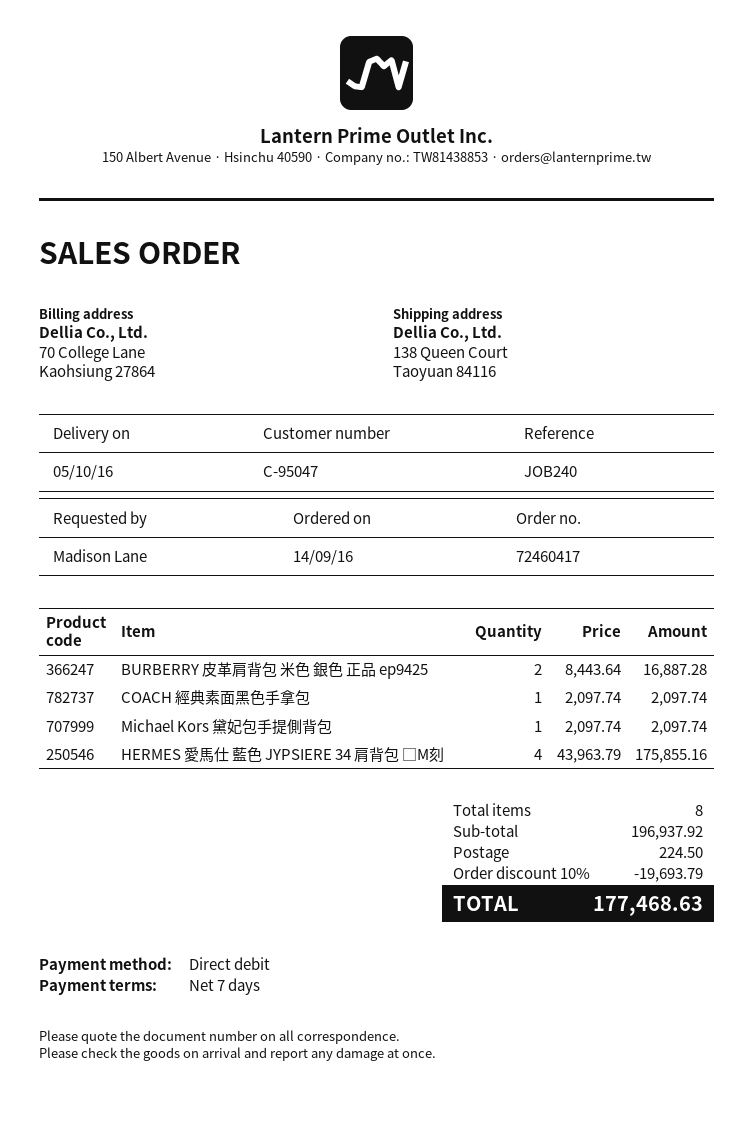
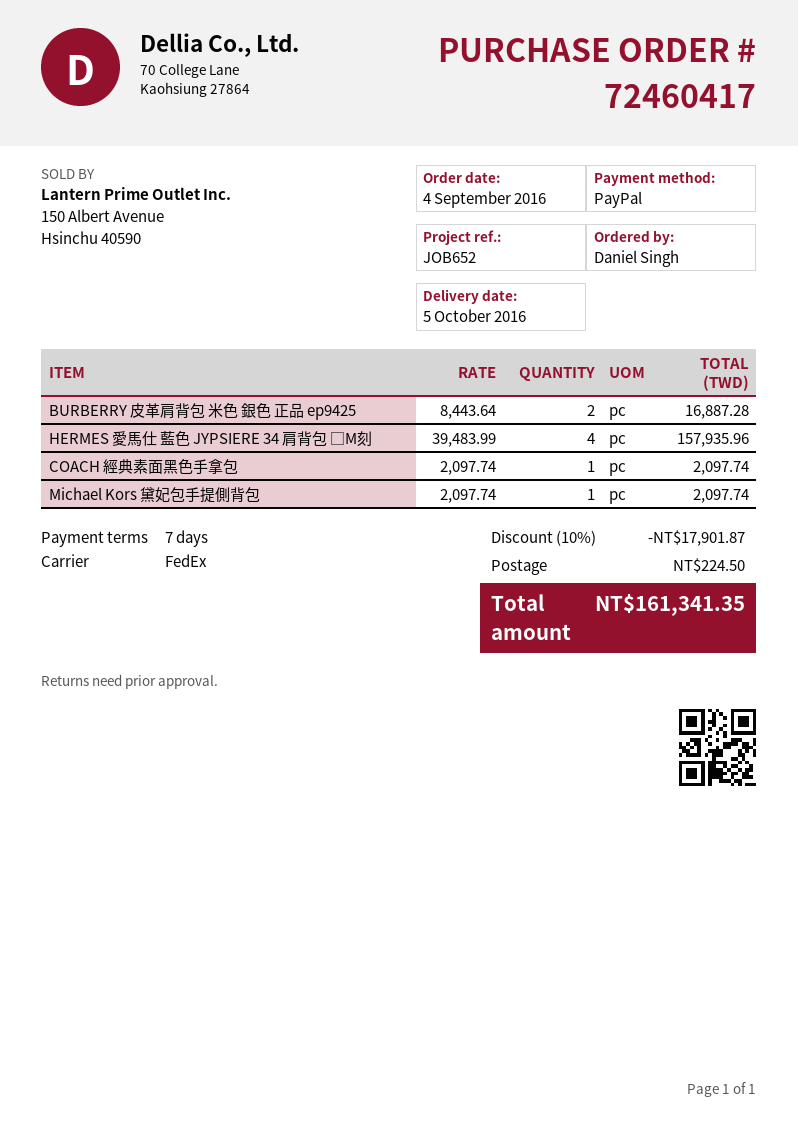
order date: 2016-09-14 -> 2016-09-04
reference: JOB240 -> JOB652
ordered by: Madison Lane -> Daniel Singh
payment method: direct debit -> PayPal
HERMES 愛馬仕 藍色 JYPSIERE 34 肩背包 □M刻: 4 x 43963.79 = 175855.16 -> 4 x 39483.99 = 157935.96
discount: 10% = 19693.79 -> 10% = 17901.87
total: 177468.63 -> 161341.35

